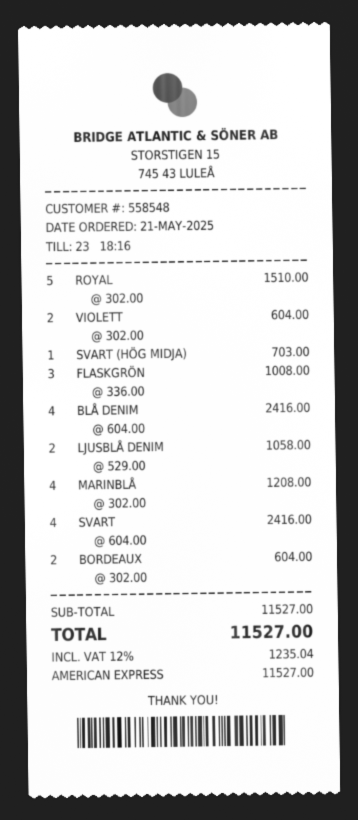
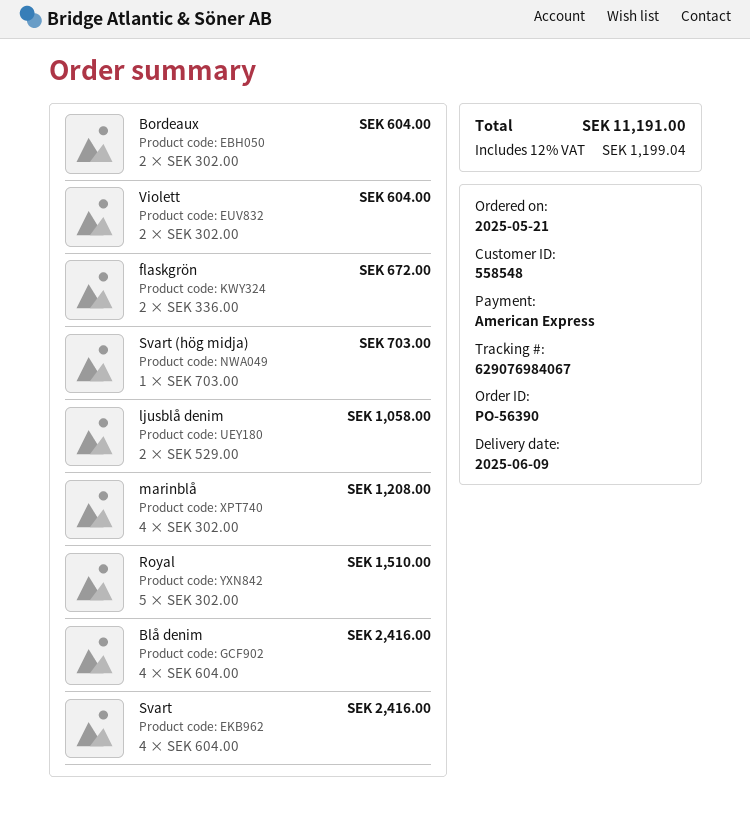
FLASKGRÖN: 3 x 336.00 = 1008.00 -> 2 x 336.00 = 672.00
tax: 12% = 1235.04 -> 12% = 1199.04
total: 11527.00 -> 11191.00

